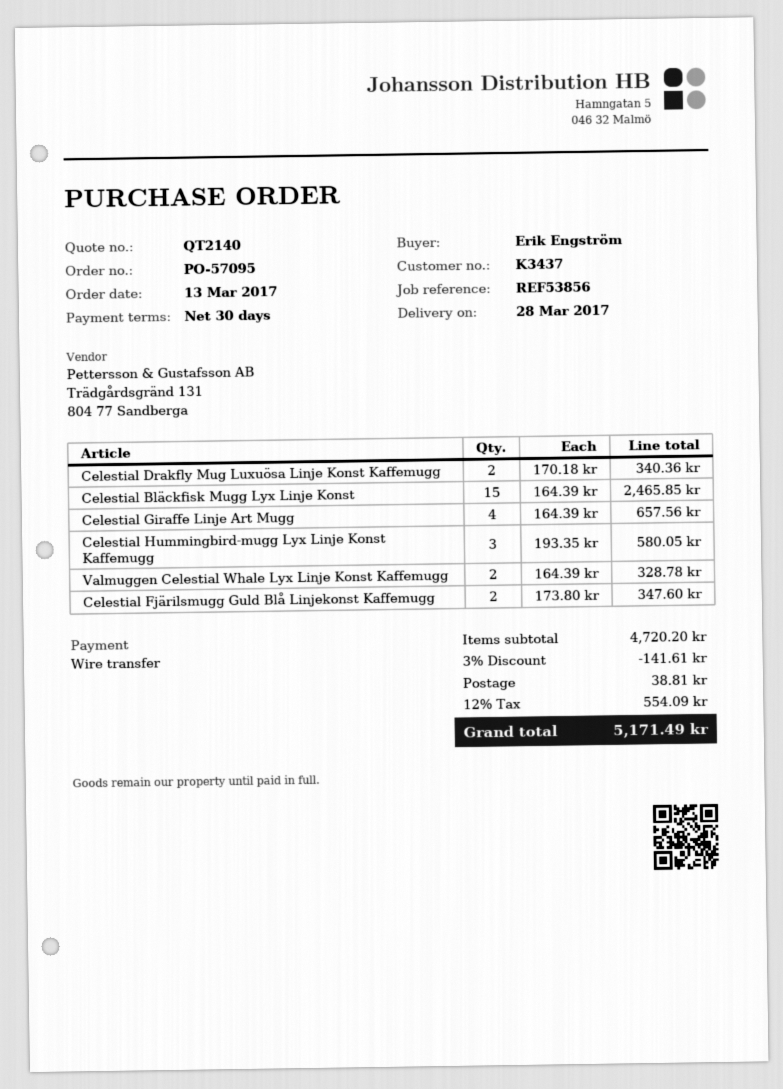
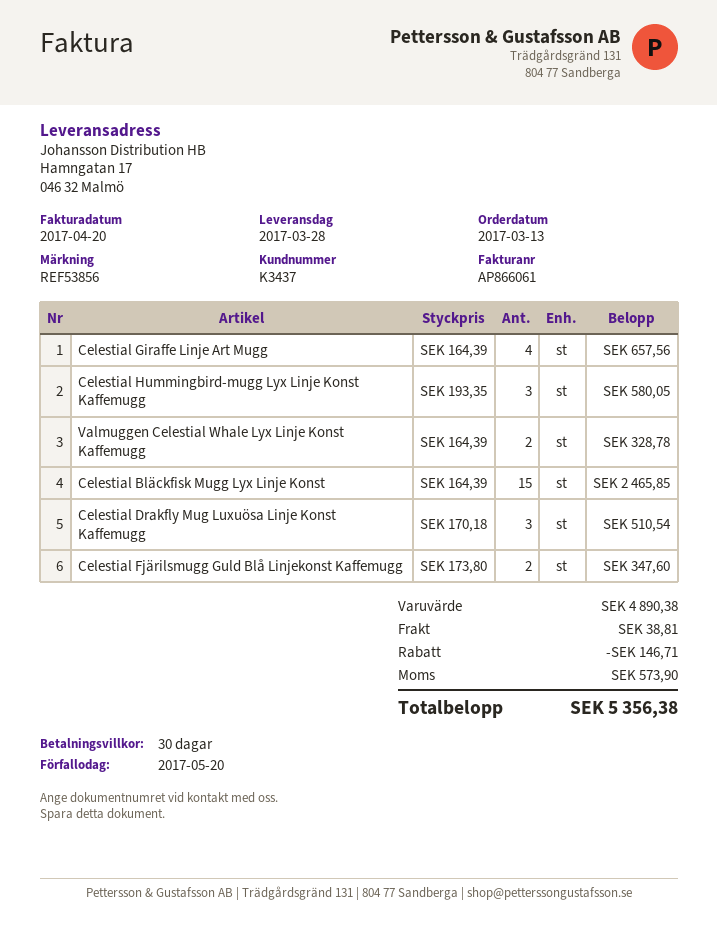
Celestial Drakfly Mug Luxuösa Linje Konst Kaffemugg: 2 x 170.18 = 340.36 -> 3 x 170.18 = 510.54
subtotal: 4720.20 -> 4890.38
discount: 141.61 -> 146.71
tax: 554.09 -> 573.90
total: 5171.49 -> 5356.38

